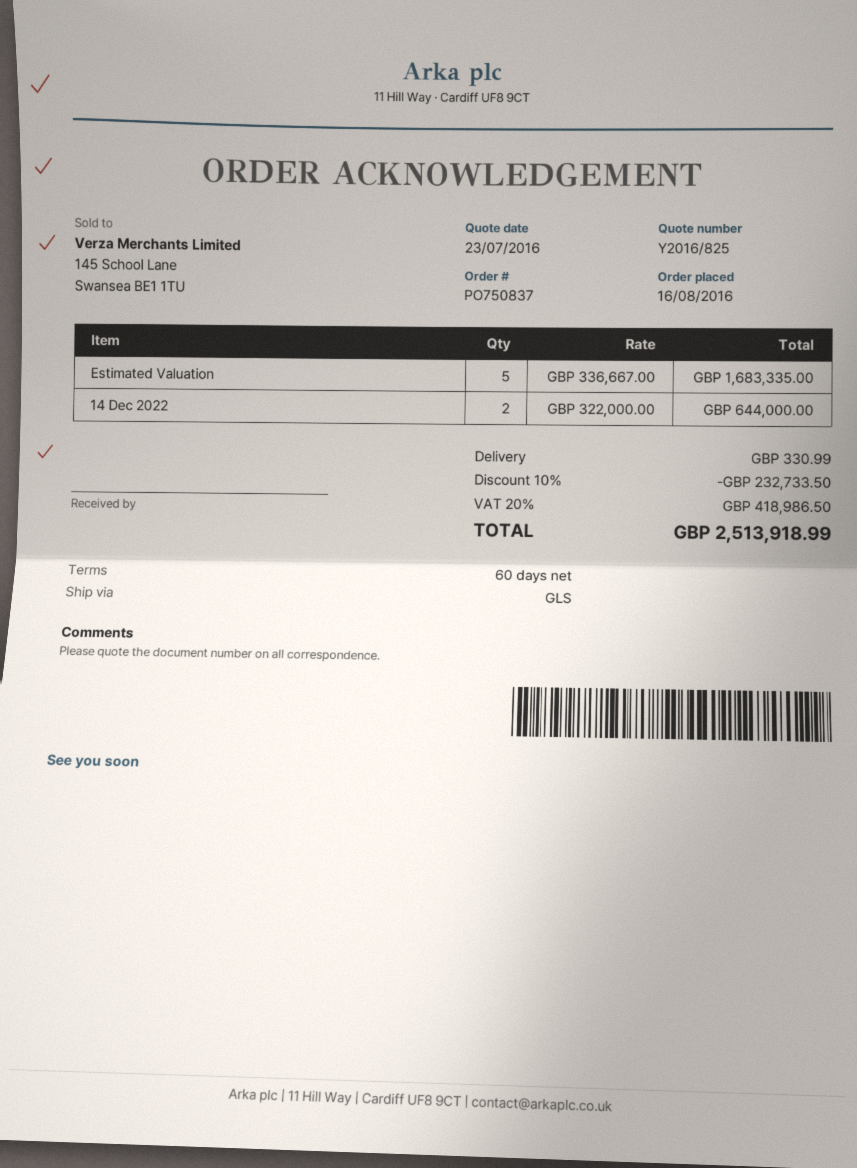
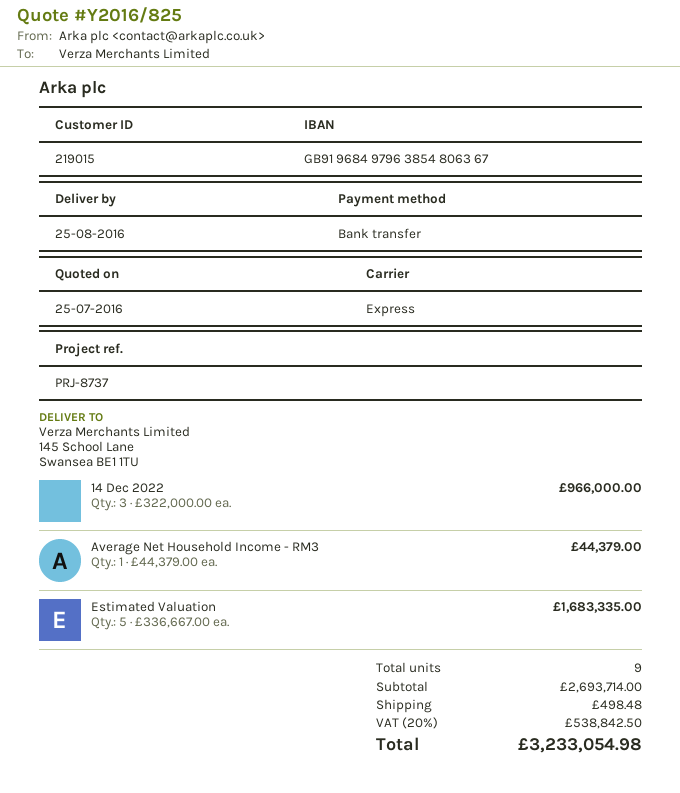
quote date: 2016-07-23 -> 2016-07-25
shipping method: GLS -> express
14 Dec 2022: 2 x 322000.00 = 644000.00 -> 3 x 322000.00 = 966000.00
Average Net Household Income - RM3: none -> 1 x 44379.00 = 44379.00
discount: 10% = 232733.50 -> none
shipping: 330.99 -> 498.48
tax: 20% = 418986.50 -> 20% = 538842.50
total: 2513918.99 -> 3233054.98

